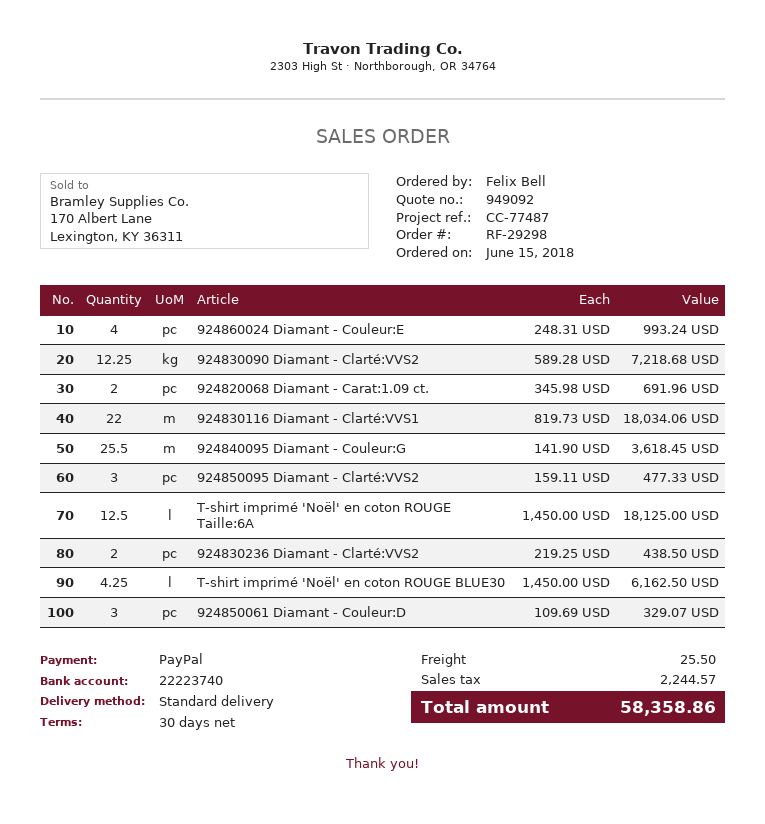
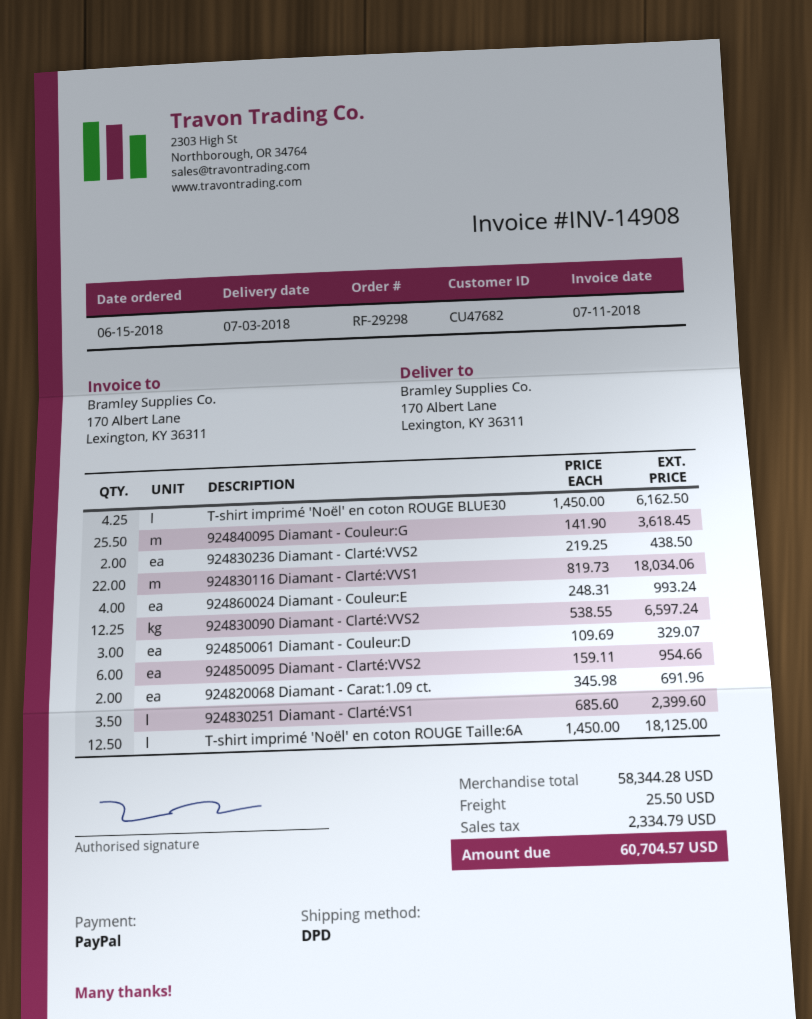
shipping method: standard -> DPD
924830090 Diamant - Clarté:VVS2: 12.25 x 589.28 = 7218.68 -> 12.25 x 538.55 = 6597.24
924850095 Diamant - Clarté:VVS2: 3 x 159.11 = 477.33 -> 6 x 159.11 = 954.66
924830251 Diamant - Clarté:VS1: none -> 3.5 x 685.60 = 2399.60
tax: 2244.57 -> 2334.79
total: 58358.86 -> 60704.57

